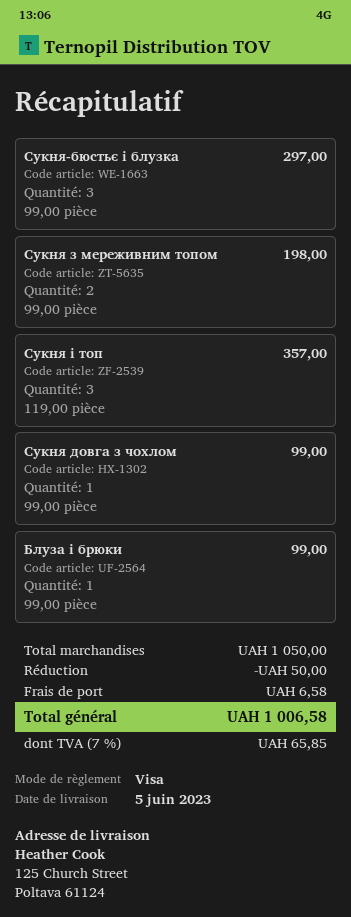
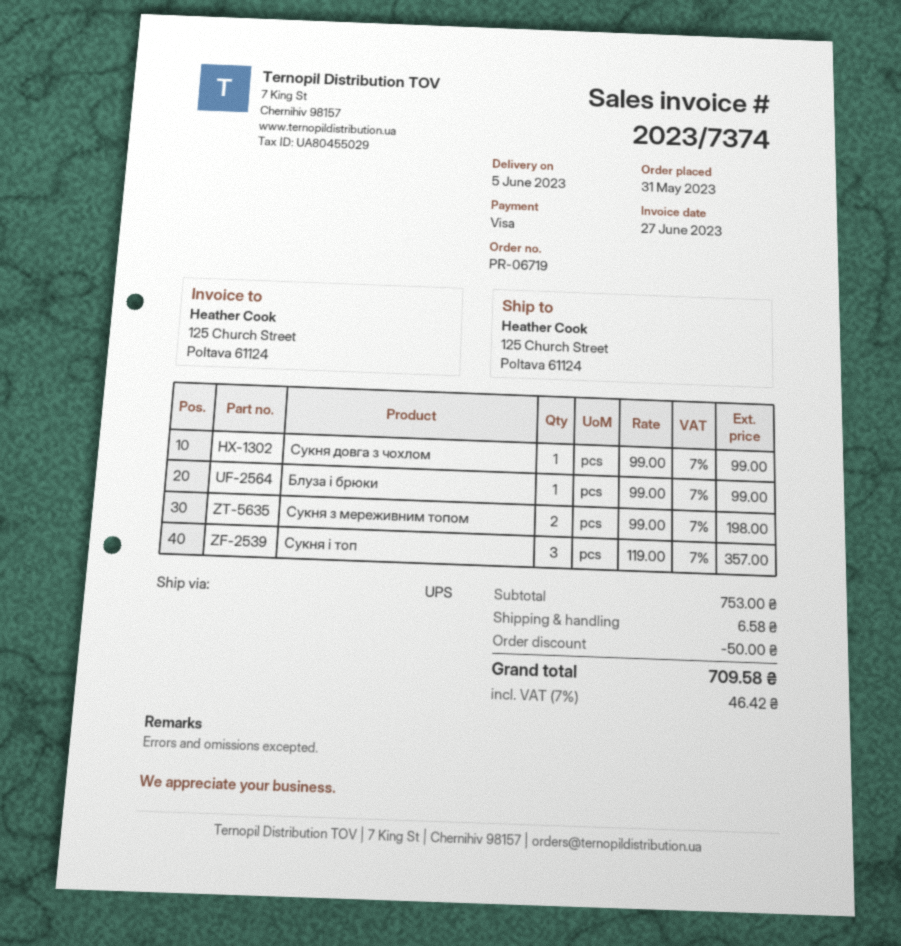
Сукня-бюстьє і блузка: 3 x 99.00 = 297.00 -> none
subtotal: 1050.00 -> 753.00
tax: 7% = 65.85 -> 7% = 46.42
total: 1006.58 -> 709.58

